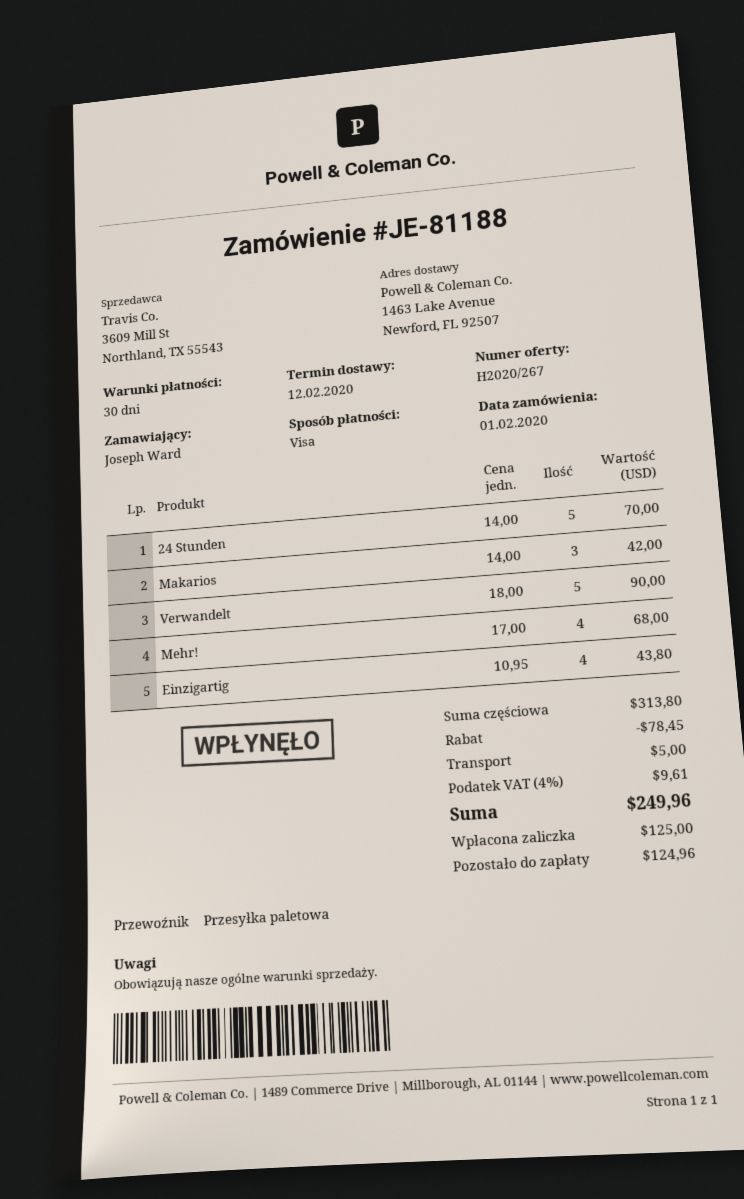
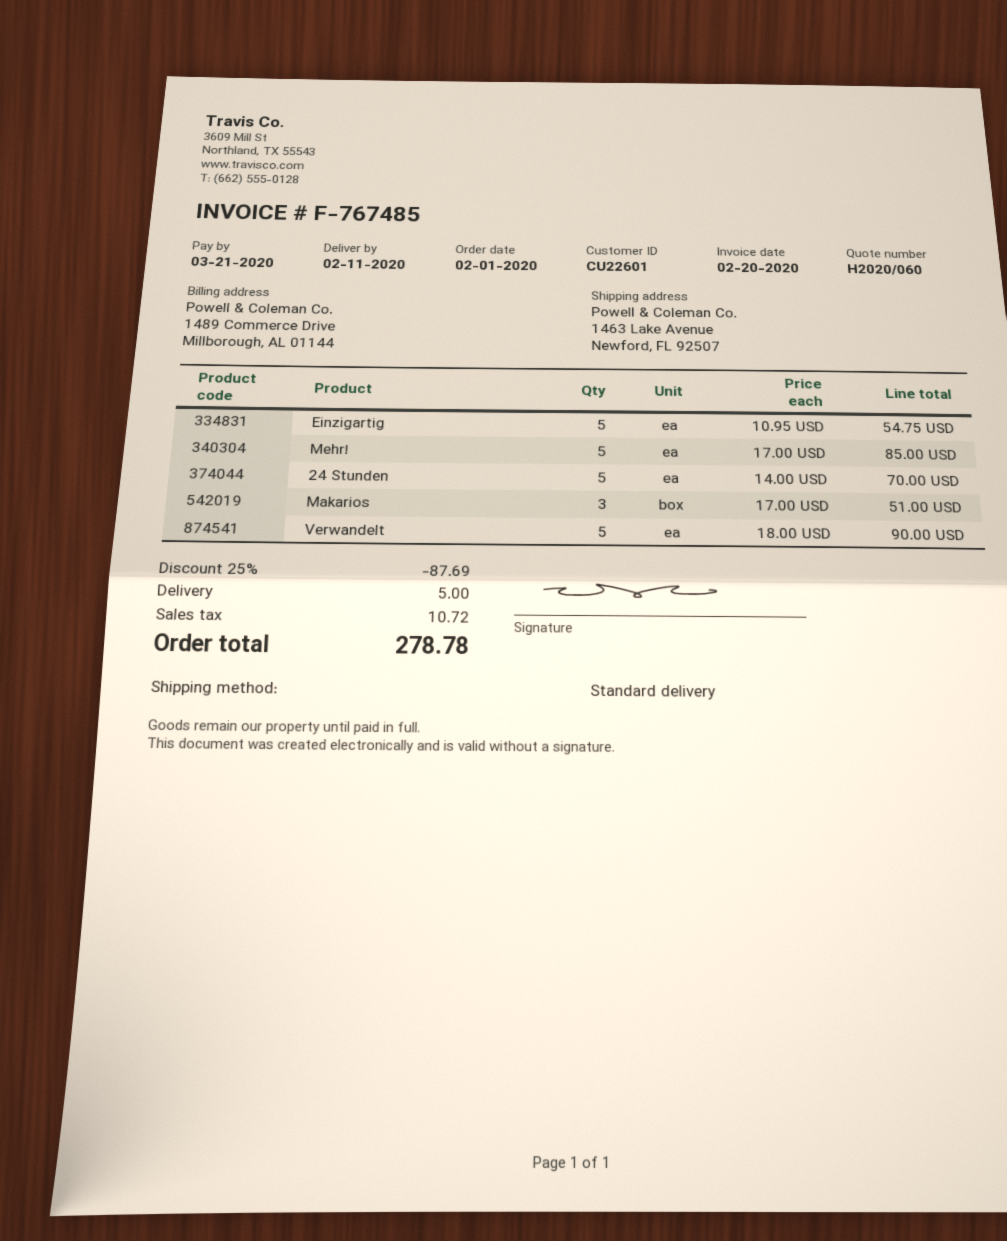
quote number: H2020/267 -> H2020/060
delivery date: 2020-02-12 -> 2020-02-11
shipping method: pallet freight -> standard
Makarios: 3 x 14.00 = 42.00 -> 3 x 17.00 = 51.00
Mehr!: 4 x 17.00 = 68.00 -> 5 x 17.00 = 85.00
Einzigartig: 4 x 10.95 = 43.80 -> 5 x 10.95 = 54.75
discount: 78.45 -> 87.69
tax: 9.61 -> 10.72
total: 249.96 -> 278.78

